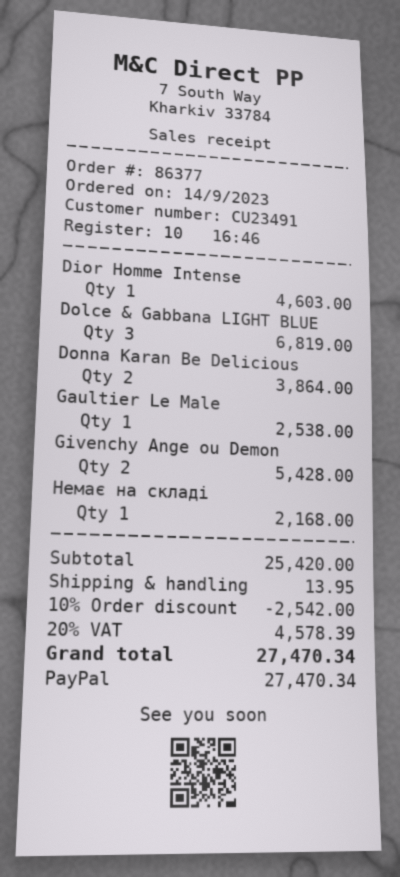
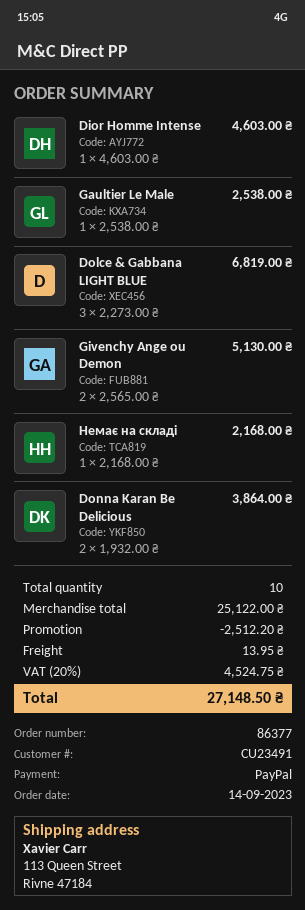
Givenchy Ange ou Demon: 2 for 5428.00 -> 2 for 5130.00
subtotal: 25420.00 -> 25122.00
discount: 2542.00 -> 2512.20
tax: 20% = 4578.39 -> 20% = 4524.75
total: 27470.34 -> 27148.50

